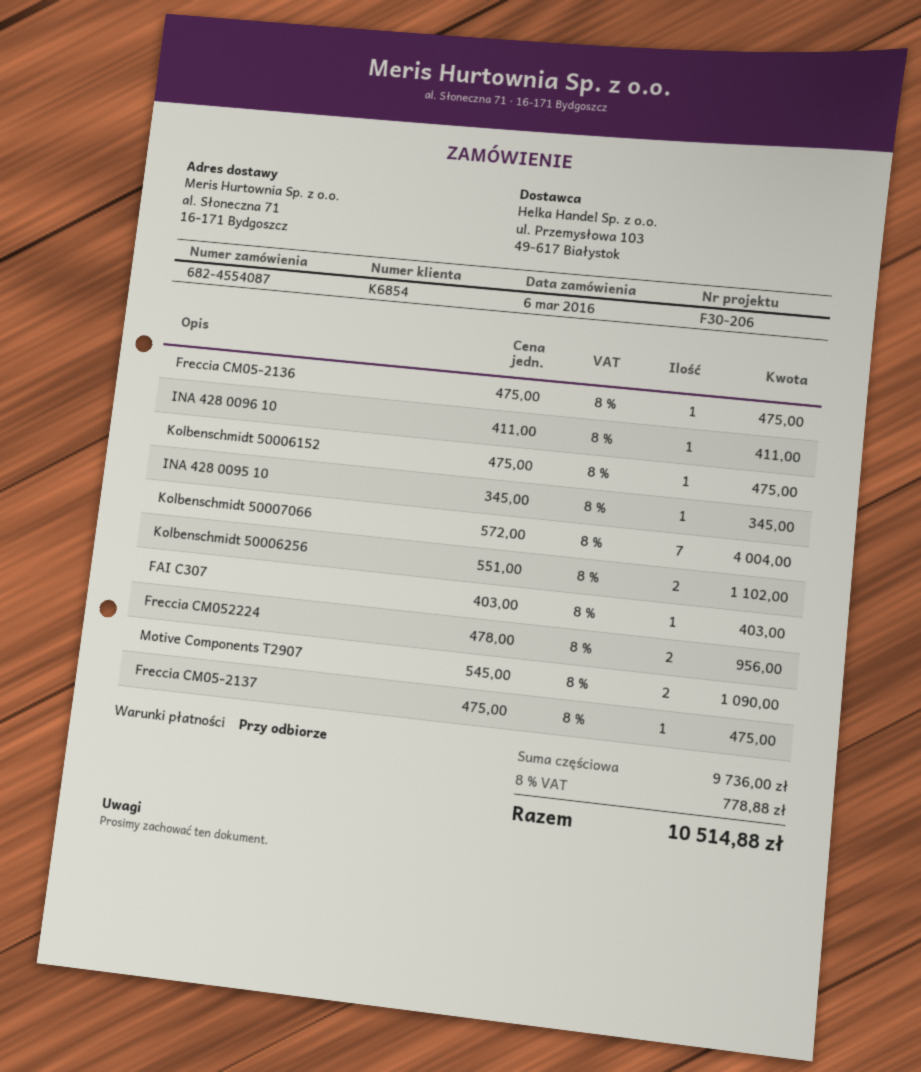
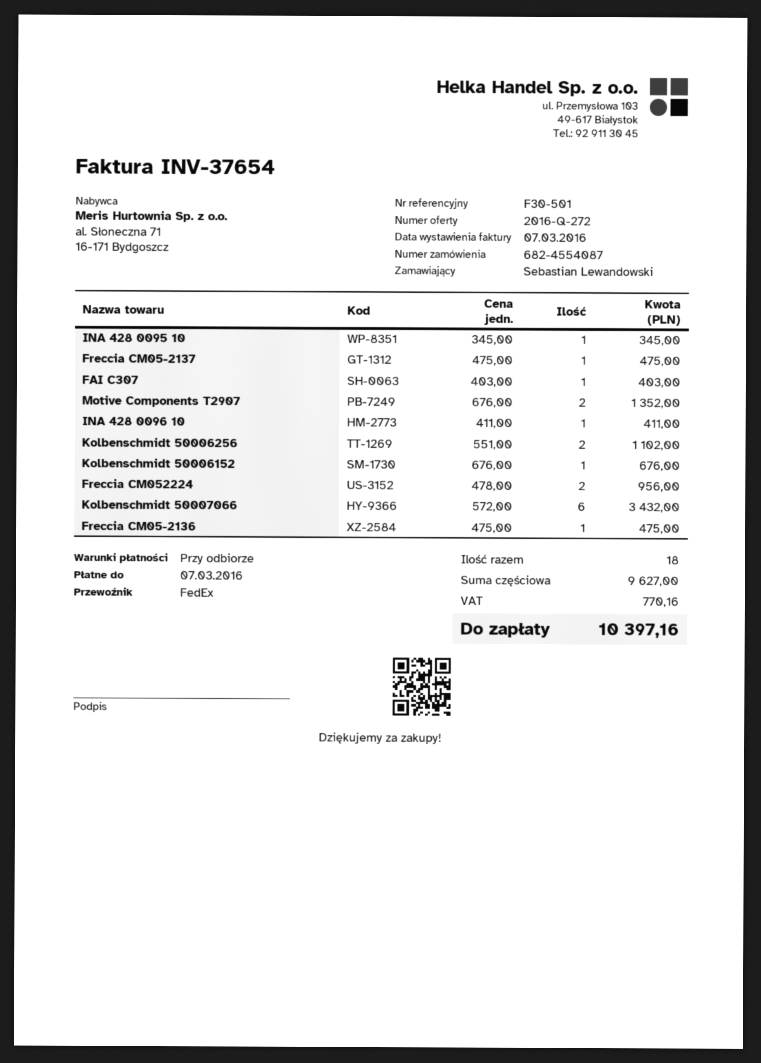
reference: F30-206 -> F30-501
Kolbenschmidt 50006152: 1 x 475.00 = 475.00 -> 1 x 676.00 = 676.00
Kolbenschmidt 50007066: 7 x 572.00 = 4004.00 -> 6 x 572.00 = 3432.00
Motive Components T2907: 2 x 545.00 = 1090.00 -> 2 x 676.00 = 1352.00
subtotal: 9736.00 -> 9627.00
tax: 778.88 -> 770.16
total: 10514.88 -> 10397.16

